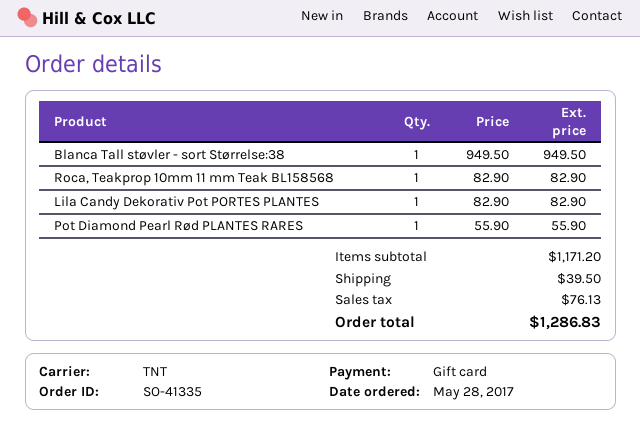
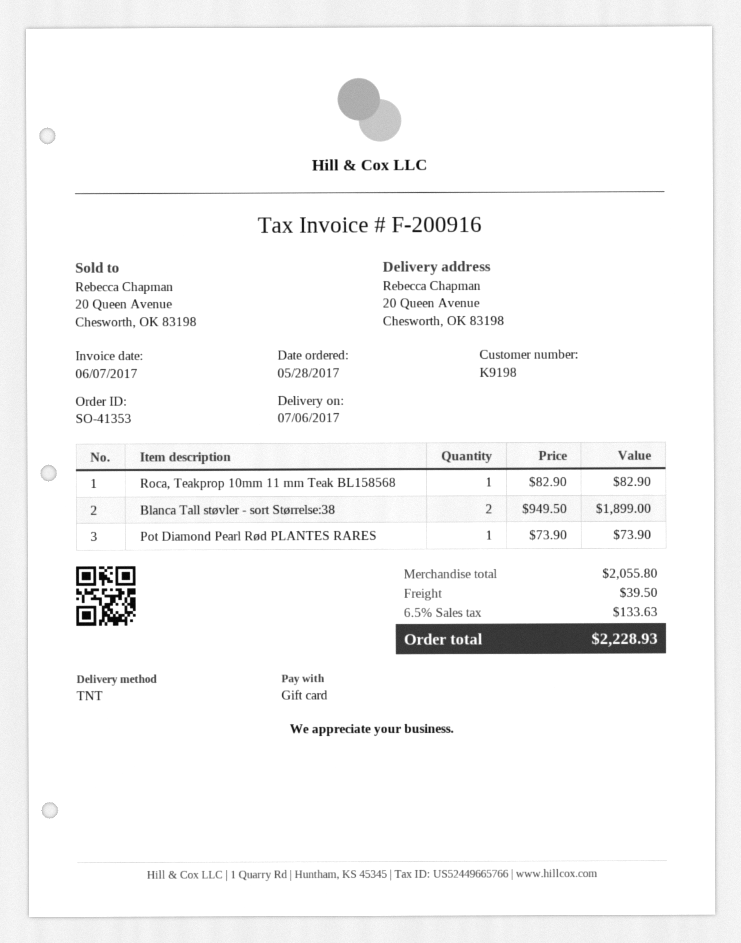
order number: SO-41335 -> SO-41353
Blanca Tall støvler - sort Størrelse:38: 1 x 949.50 = 949.50 -> 2 x 949.50 = 1899.00
Lila Candy Dekorativ Pot PORTES PLANTES: 1 x 82.90 = 82.90 -> none
Pot Diamond Pearl Rød PLANTES RARES: 1 x 55.90 = 55.90 -> 1 x 73.90 = 73.90
subtotal: 1171.20 -> 2055.80
tax: 76.13 -> 133.63
total: 1286.83 -> 2228.93

